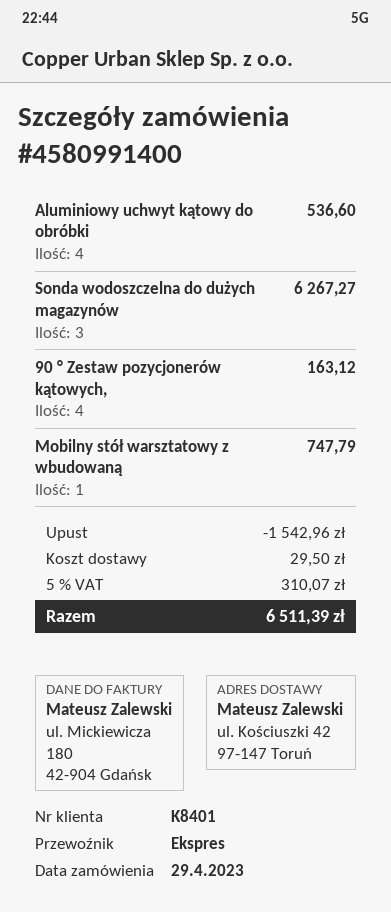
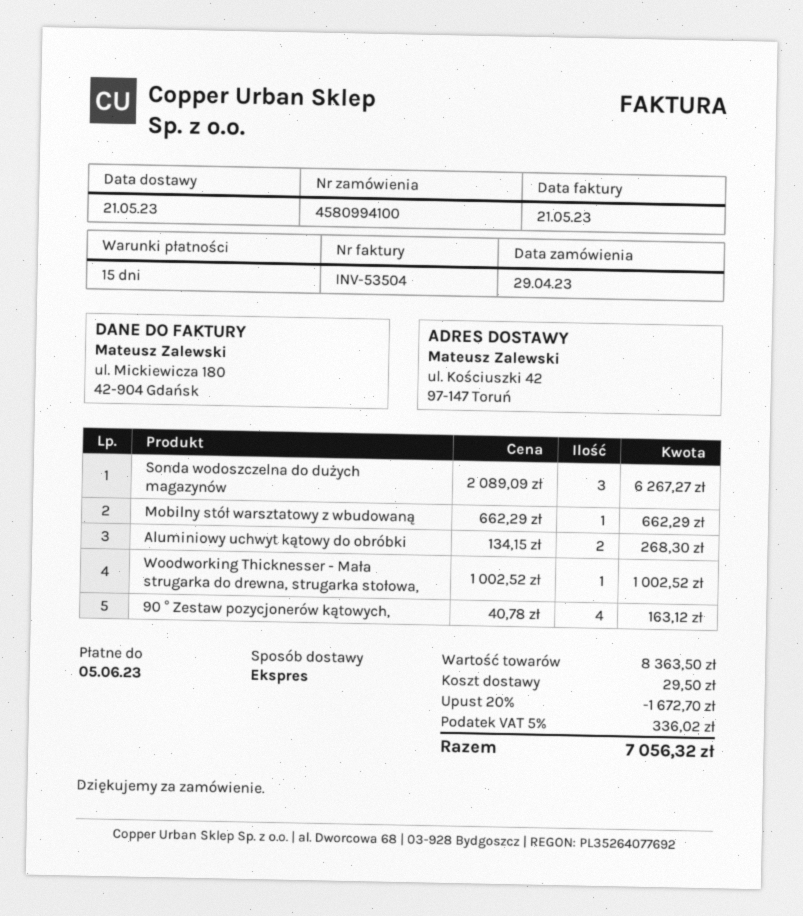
order number: 4580991400 -> 4580994100
Aluminiowy uchwyt kątowy do obróbki: 4 for 536.60 -> 2 for 268.30
Mobilny stół warsztatowy z wbudowaną: 1 for 747.79 -> 1 for 662.29
Woodworking Thicknesser - Mała strugarka do drewna, strugarka stołowa,: none -> 1 for 1002.52
discount: 1542.96 -> 1672.70
tax: 5% = 310.07 -> 5% = 336.02
total: 6511.39 -> 7056.32

